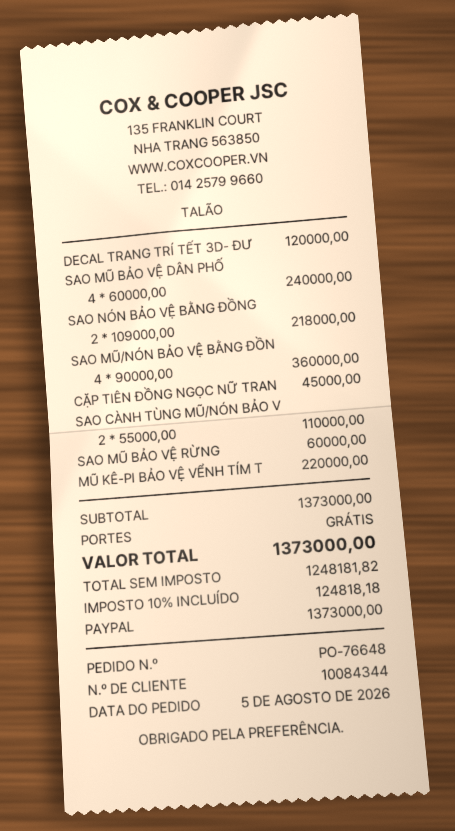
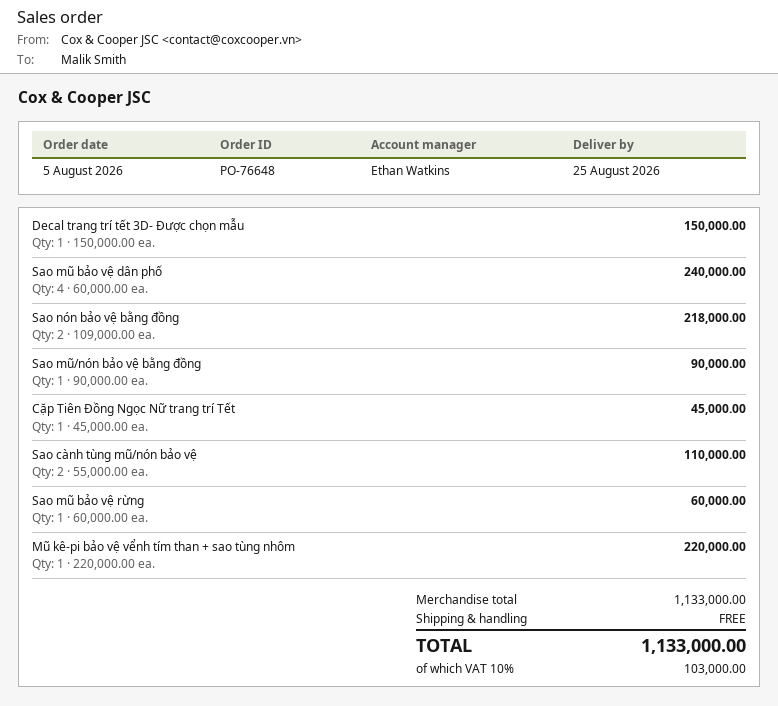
DECAL TRANG TRÍ TẾT 3D- ĐƯ: 1 x 120000.00 = 120000.00 -> 1 x 150000.00 = 150000.00
SAO MŨ/NÓN BẢO VỆ BẰNG ĐỒN: 4 x 90000.00 = 360000.00 -> 1 x 90000.00 = 90000.00
subtotal: 1373000.00 -> 1133000.00
tax: 10% = 124818.18 -> 10% = 103000.00
total: 1373000.00 -> 1133000.00

